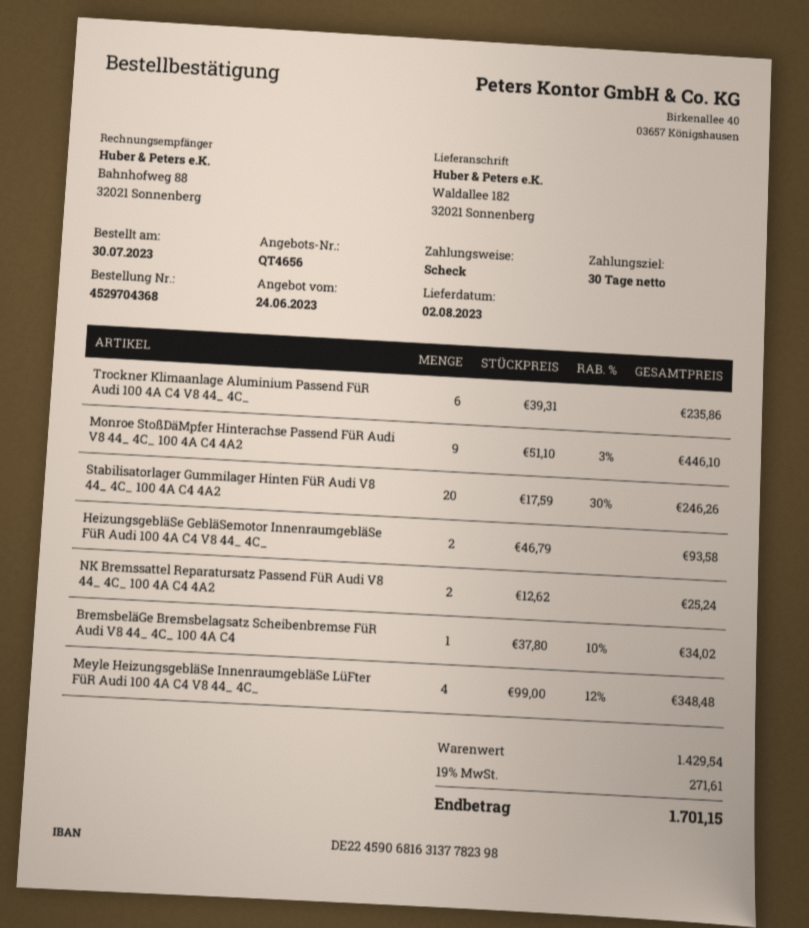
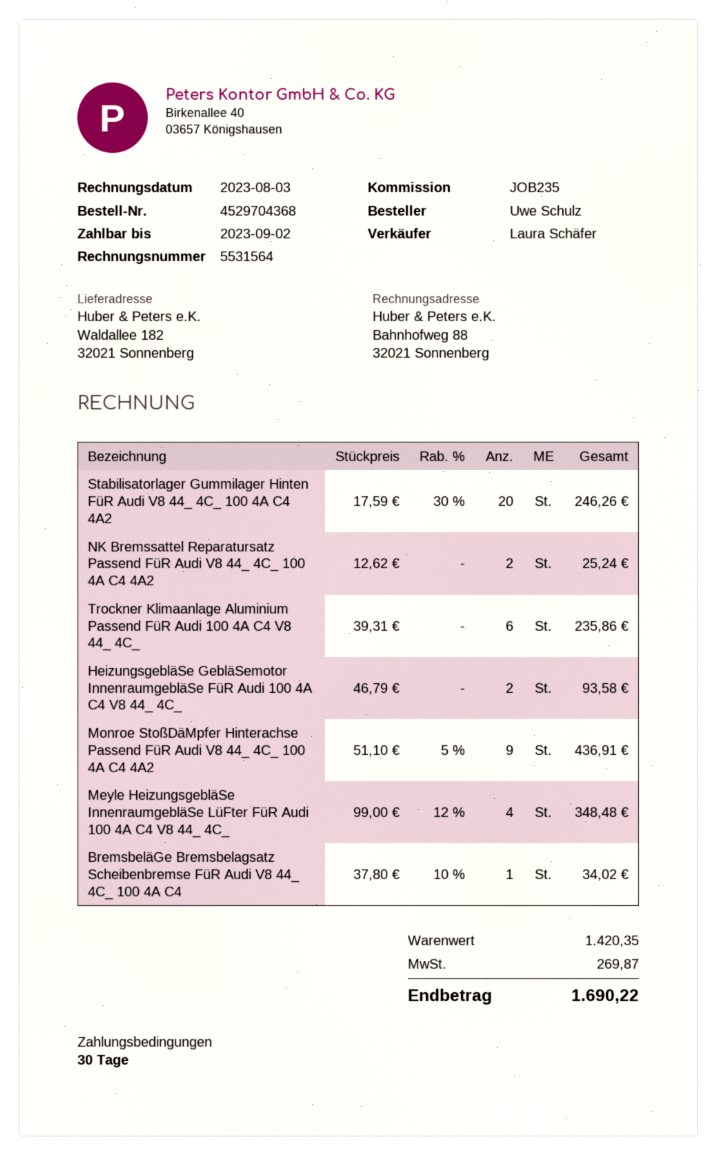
Monroe StoßDäMpfer Hinterachse Passend FüR Audi V8 44_ 4C_ 100 4A C4 4A2: 9 x 51.10 - 3% = 446.10 -> 9 x 51.10 - 5% = 436.91
subtotal: 1429.54 -> 1420.35
tax: 271.61 -> 269.87
total: 1701.15 -> 1690.22

